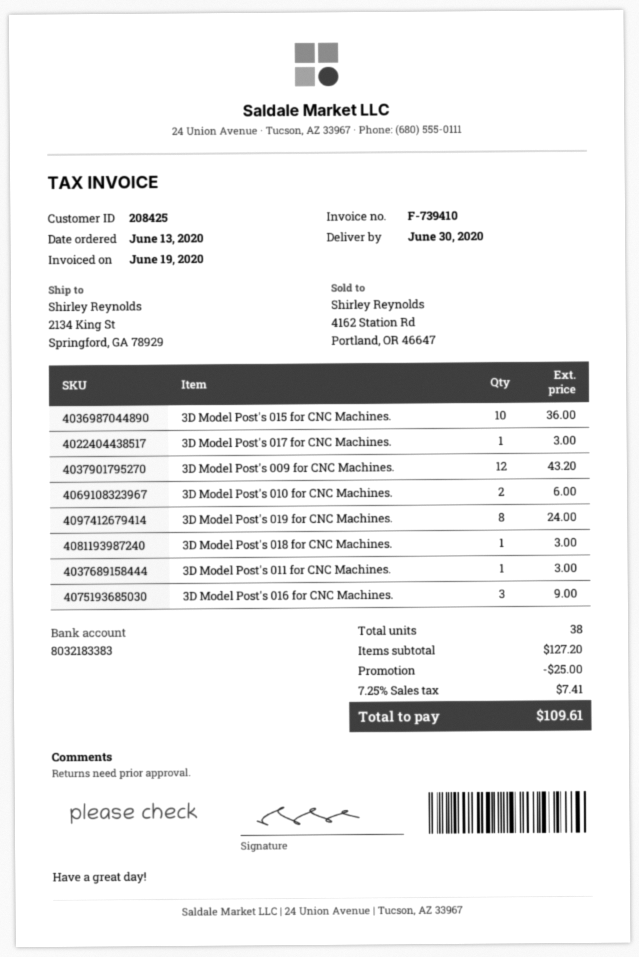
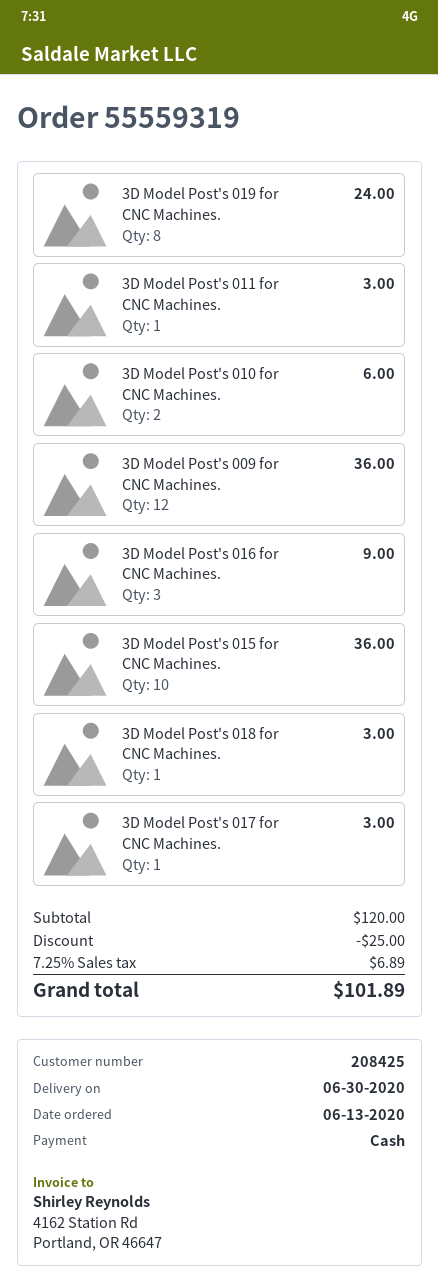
3D Model Post's 009 for CNC Machines.: 12 for 43.20 -> 12 for 36.00
subtotal: 127.20 -> 120.00
tax: 7.25% = 7.41 -> 7.25% = 6.89
total: 109.61 -> 101.89

